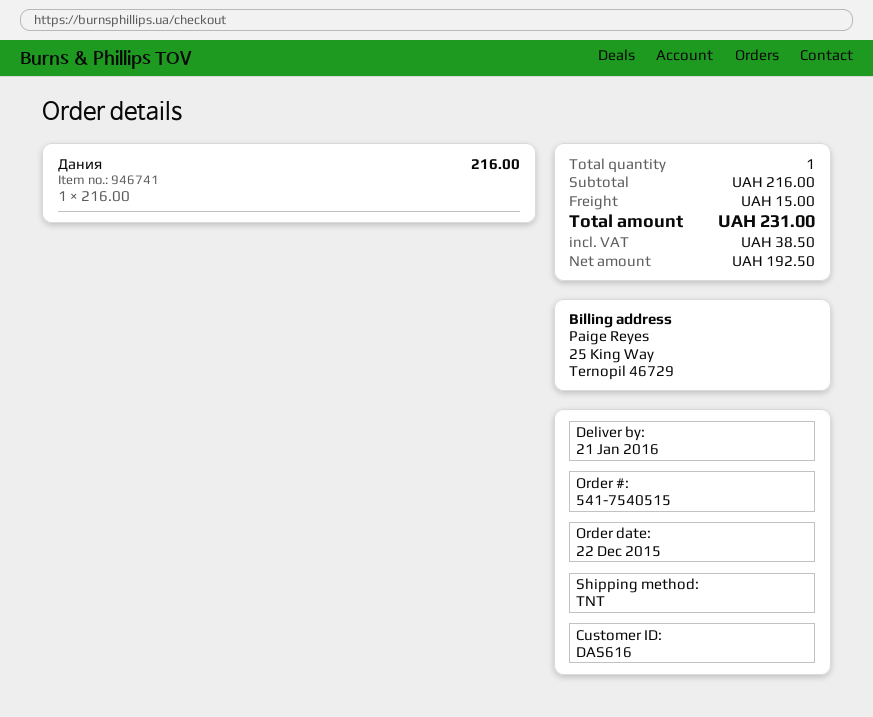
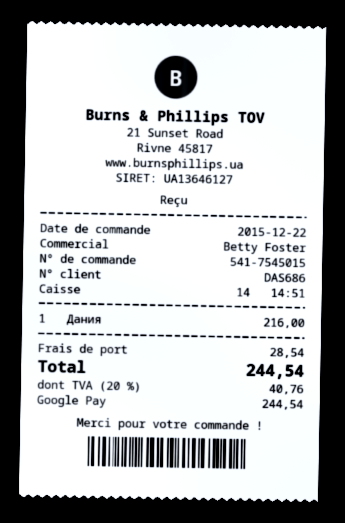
order number: 541-7540515 -> 541-7545015
customer number: DAS616 -> DAS686
shipping: 15.00 -> 28.54
tax: 38.50 -> 40.76
total: 231.00 -> 244.54

